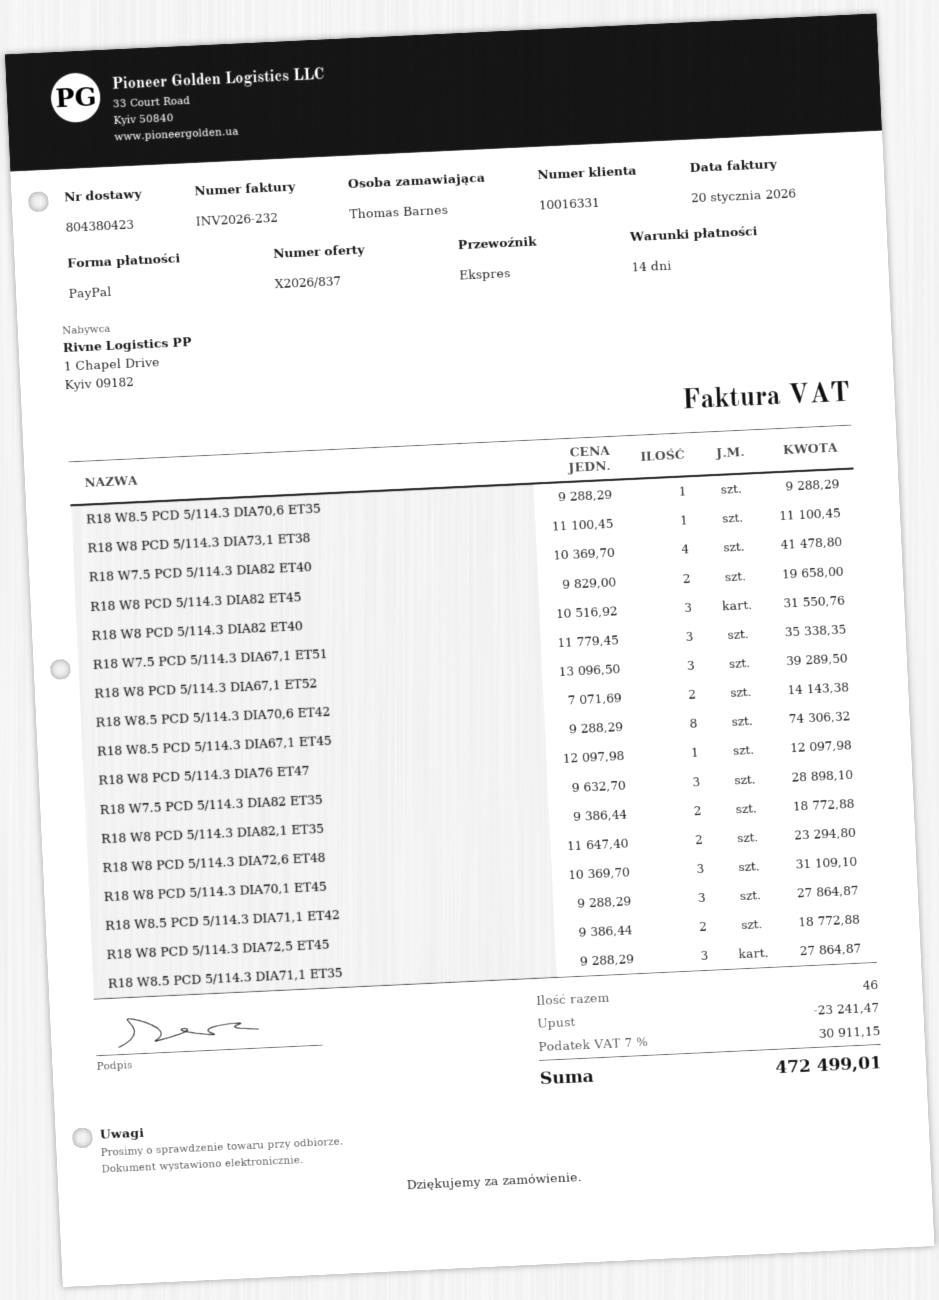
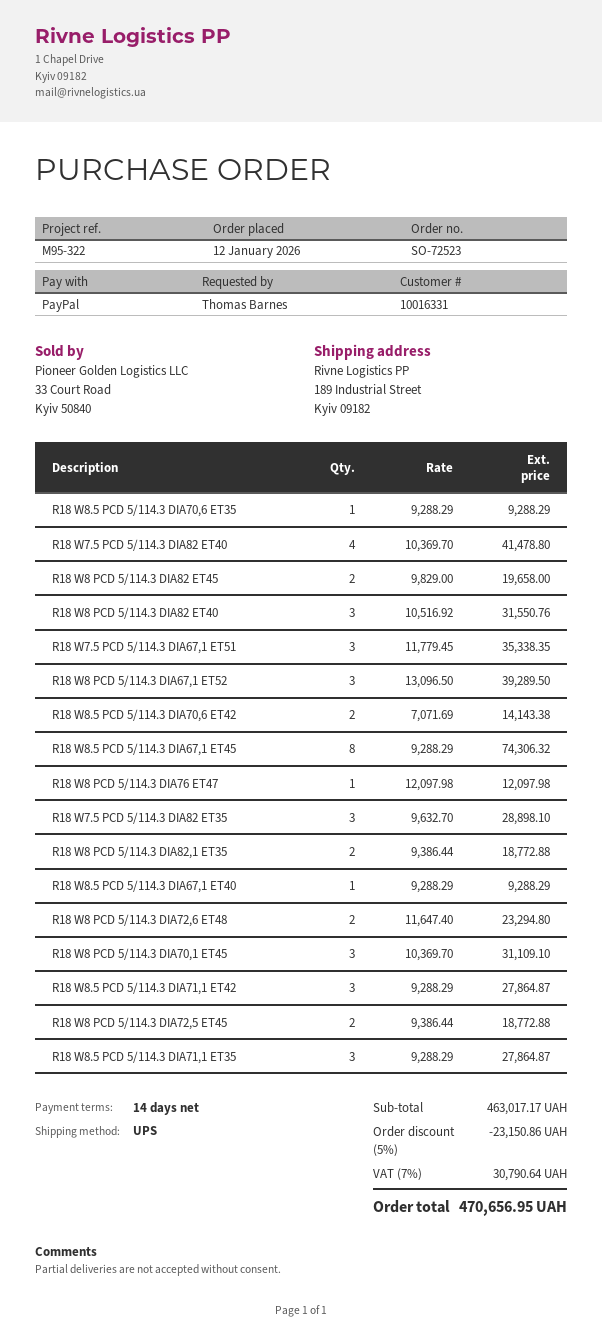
shipping method: express -> UPS
R18 W8 PCD 5/114.3 DIA73,1 ET38: 1 x 11100.45 = 11100.45 -> none
R18 W8.5 PCD 5/114.3 DIA67,1 ET40: none -> 1 x 9288.29 = 9288.29
discount: 23241.47 -> 23150.86
tax: 7% = 30911.15 -> 7% = 30790.64
total: 472499.01 -> 470656.95

